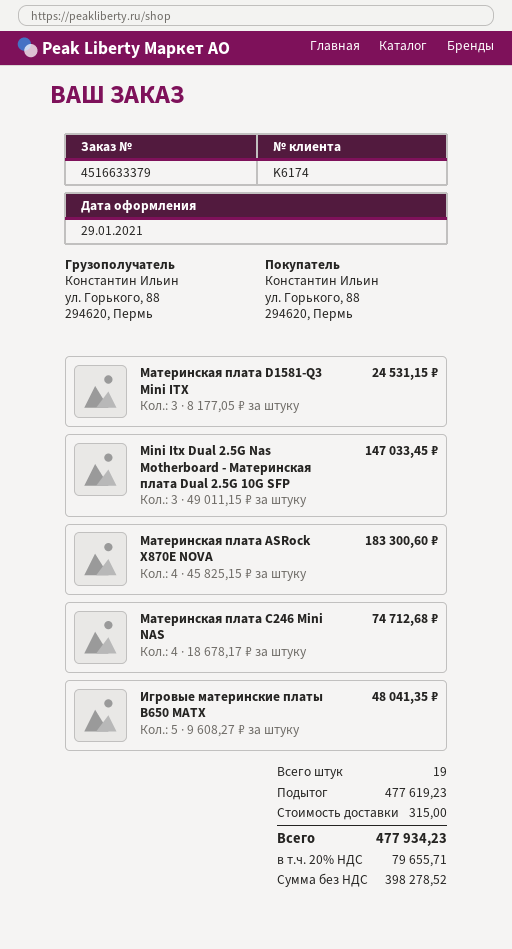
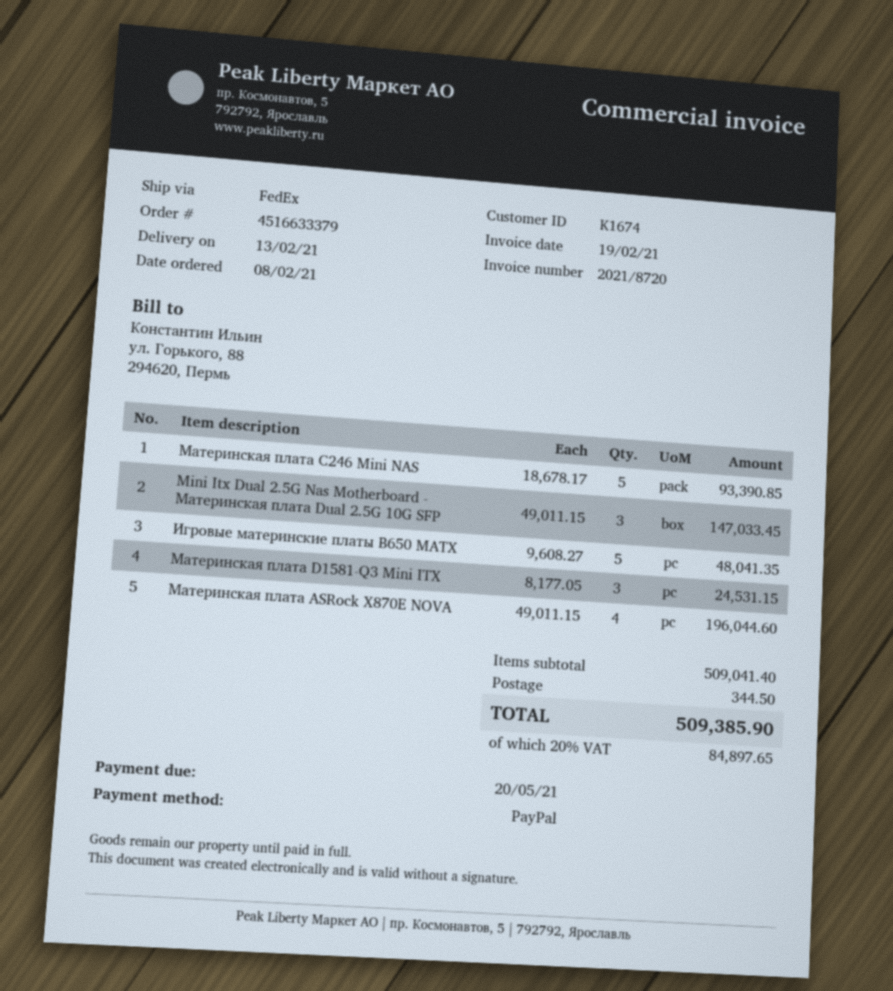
order date: 2021-01-29 -> 2021-02-08
customer number: K6174 -> K1674
Материнская плата ASRock X870E NOVA: 4 x 45825.15 = 183300.60 -> 4 x 49011.15 = 196044.60
Материнская плата C246 Mini NAS: 4 x 18678.17 = 74712.68 -> 5 x 18678.17 = 93390.85
subtotal: 477619.23 -> 509041.40
shipping: 315.00 -> 344.50
tax: 20% = 79655.71 -> 20% = 84897.65
total: 477934.23 -> 509385.90

